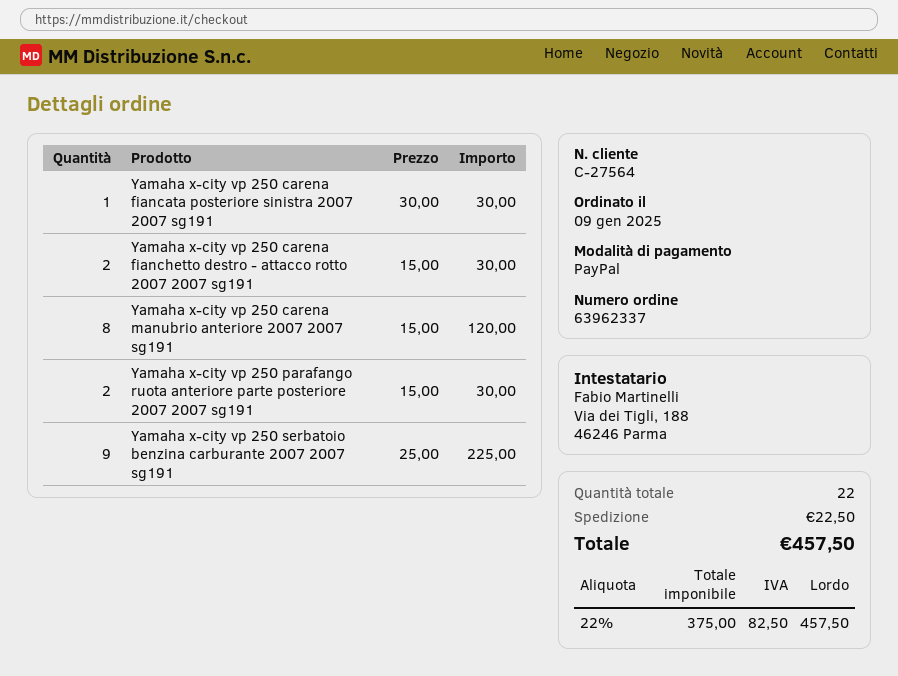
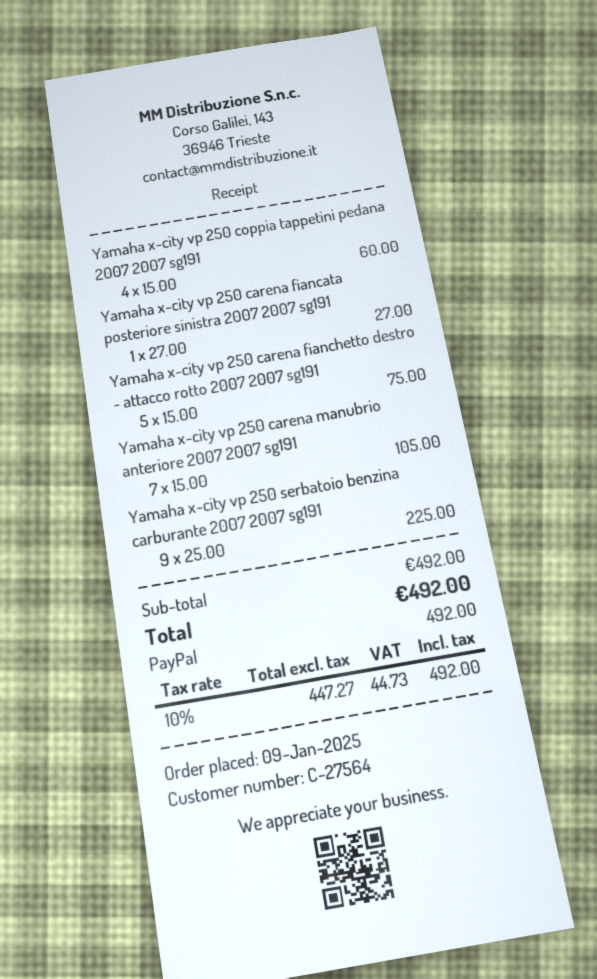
Yamaha x-city vp 250 carena fiancata posteriore sinistra 2007 2007 sg191: 1 x 30.00 = 30.00 -> 1 x 27.00 = 27.00
Yamaha x-city vp 250 carena fianchetto destro - attacco rotto 2007 2007 sg191: 2 x 15.00 = 30.00 -> 5 x 15.00 = 75.00
Yamaha x-city vp 250 carena manubrio anteriore 2007 2007 sg191: 8 x 15.00 = 120.00 -> 7 x 15.00 = 105.00
Yamaha x-city vp 250 parafango ruota anteriore parte posteriore 2007 2007 sg191: 2 x 15.00 = 30.00 -> none
Yamaha x-city vp 250 coppia tappetini pedana 2007 2007 sg191: none -> 4 x 15.00 = 60.00
shipping: 22.50 -> none
net: 375.00 -> 447.27
tax: 22% = 82.50 -> 10% = 44.73
total: 457.50 -> 492.00

